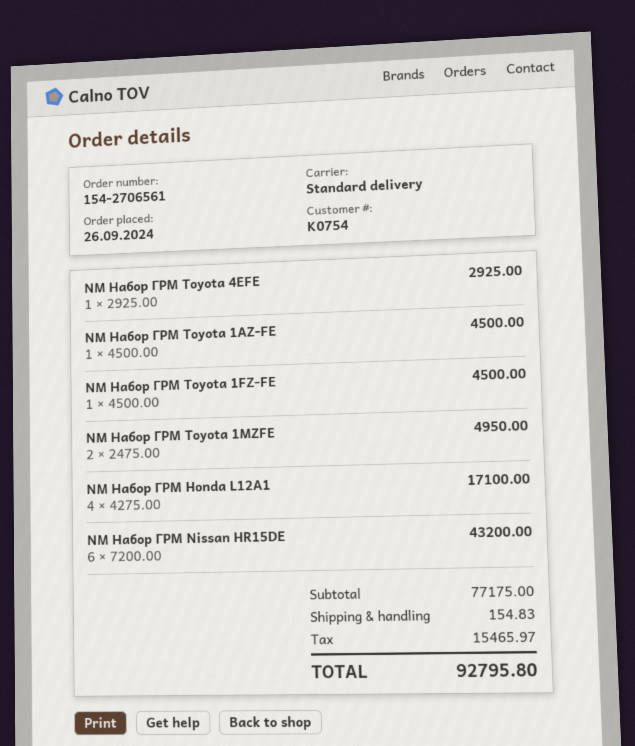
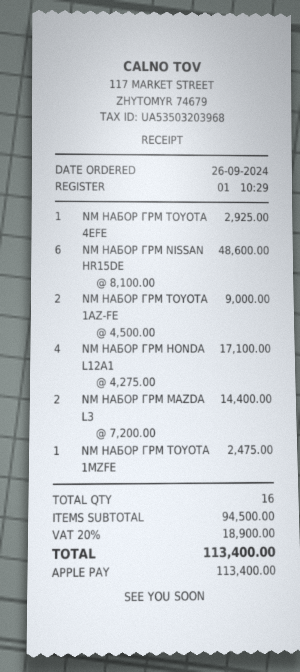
NM Набор ГРМ Toyota 1AZ-FE: 1 x 4500.00 = 4500.00 -> 2 x 4500.00 = 9000.00
NM Набор ГРМ Toyota 1FZ-FE: 1 x 4500.00 = 4500.00 -> none
NM Набор ГРМ Toyota 1MZFE: 2 x 2475.00 = 4950.00 -> 1 x 2475.00 = 2475.00
NM Набор ГРМ Nissan HR15DE: 6 x 7200.00 = 43200.00 -> 6 x 8100.00 = 48600.00
NM НАБОР ГРМ MAZDA L3: none -> 2 x 7200.00 = 14400.00
subtotal: 77175.00 -> 94500.00
shipping: 154.83 -> none
tax: 15465.97 -> 18900.00
total: 92795.80 -> 113400.00

